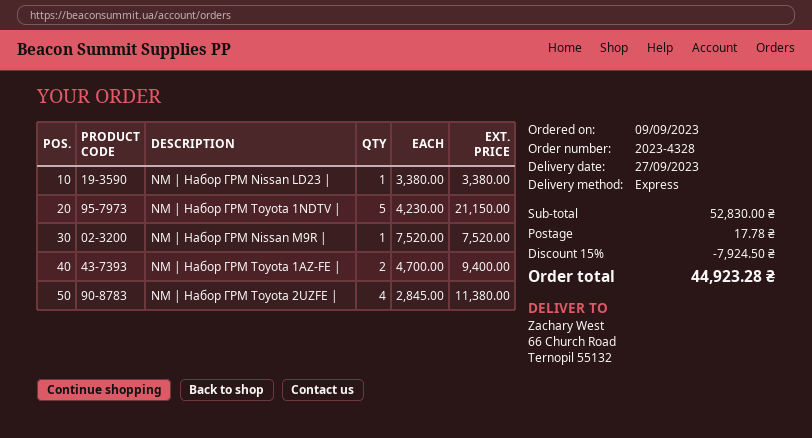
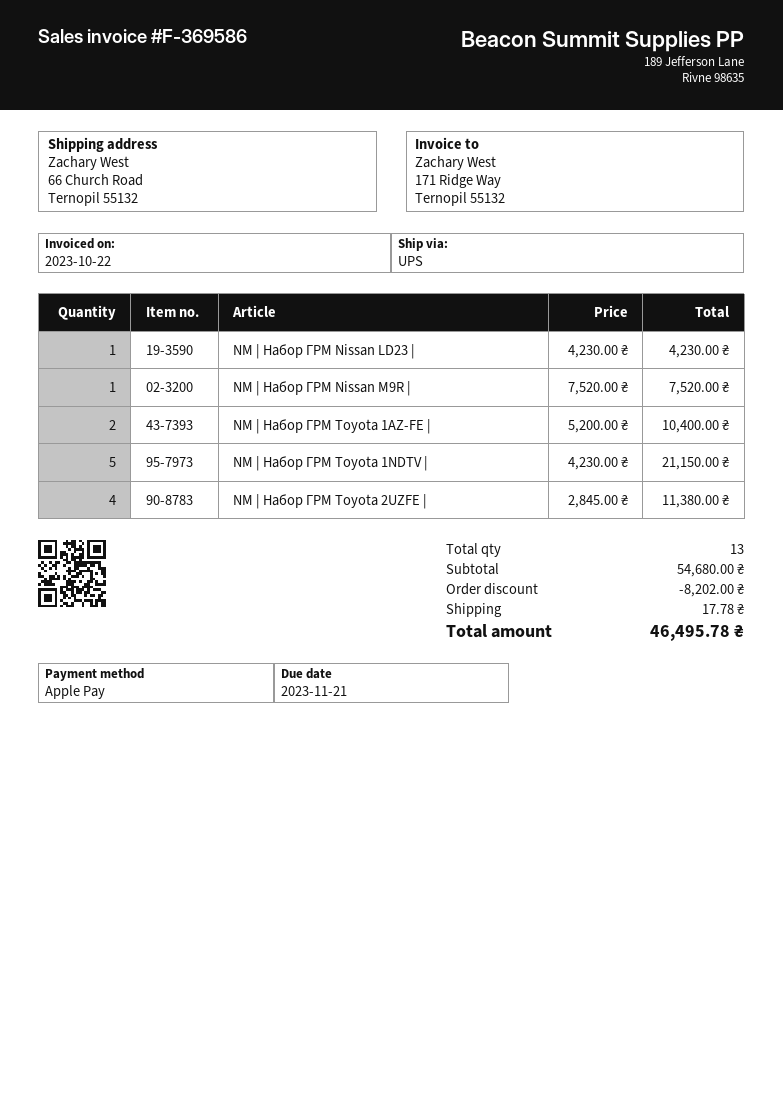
shipping method: express -> UPS
NM | Набор ГРМ Nissan LD23 |: 1 x 3380.00 = 3380.00 -> 1 x 4230.00 = 4230.00
NM | Набор ГРМ Toyota 1AZ-FE |: 2 x 4700.00 = 9400.00 -> 2 x 5200.00 = 10400.00
subtotal: 52830.00 -> 54680.00
discount: 7924.50 -> 8202.00
total: 44923.28 -> 46495.78

